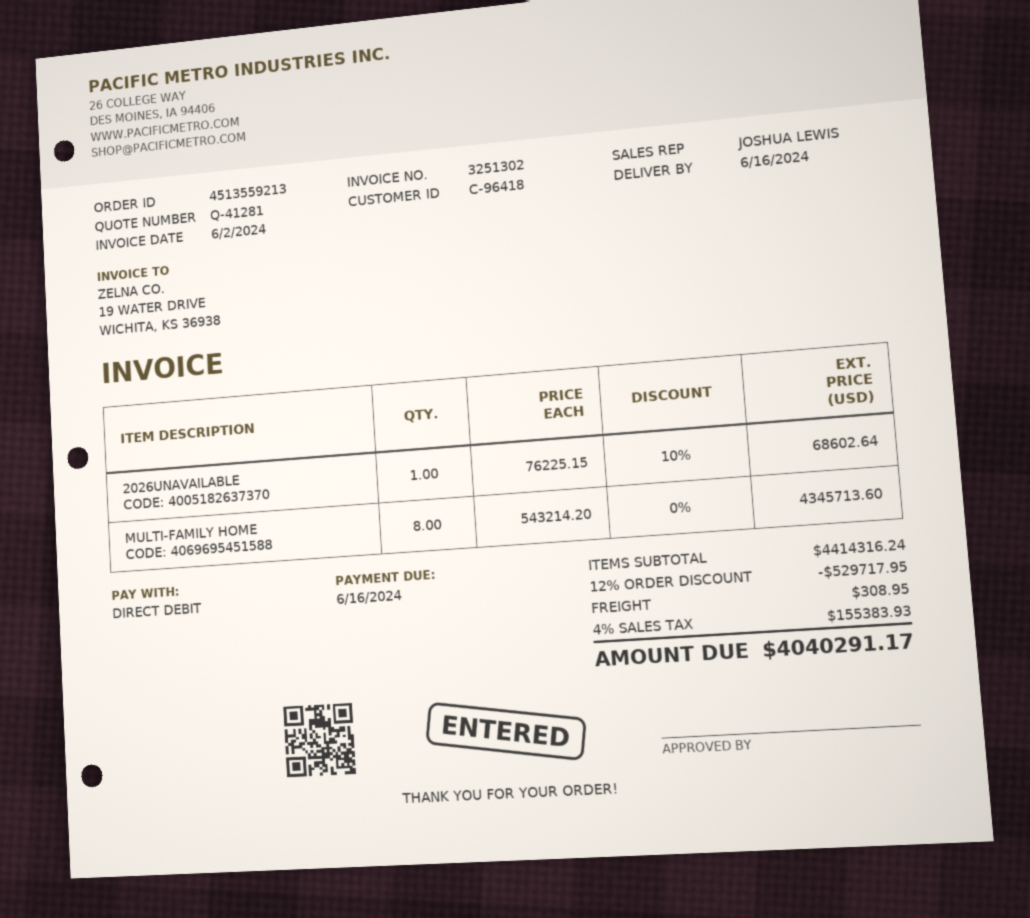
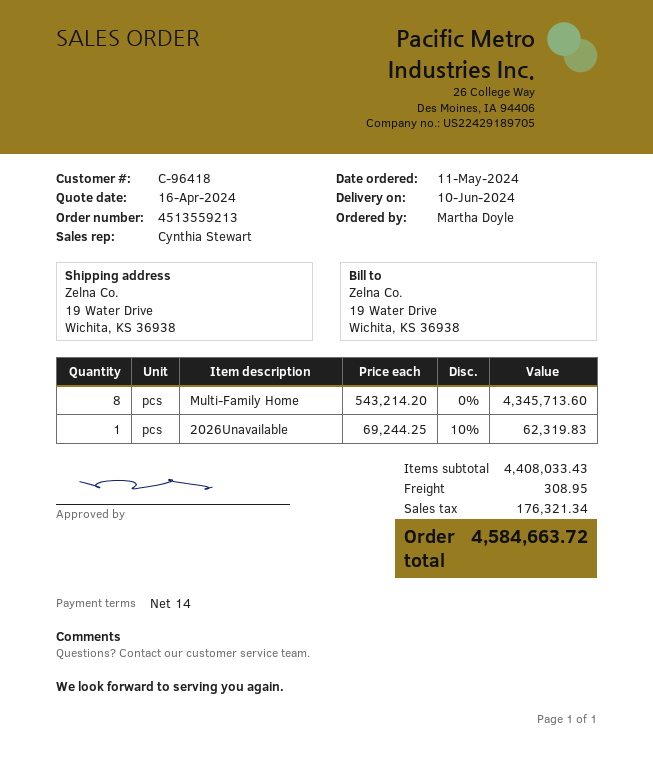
delivery date: 2024-06-16 -> 2024-06-10
sales rep: JOSHUA LEWIS -> Cynthia Stewart
2026UNAVAILABLE: 1 x 76225.15 - 10% = 68602.64 -> 1 x 69244.25 - 10% = 62319.83
subtotal: 4414316.24 -> 4408033.43
discount: 12% = 529717.95 -> none
tax: 155383.93 -> 176321.34
total: 4040291.17 -> 4584663.72

